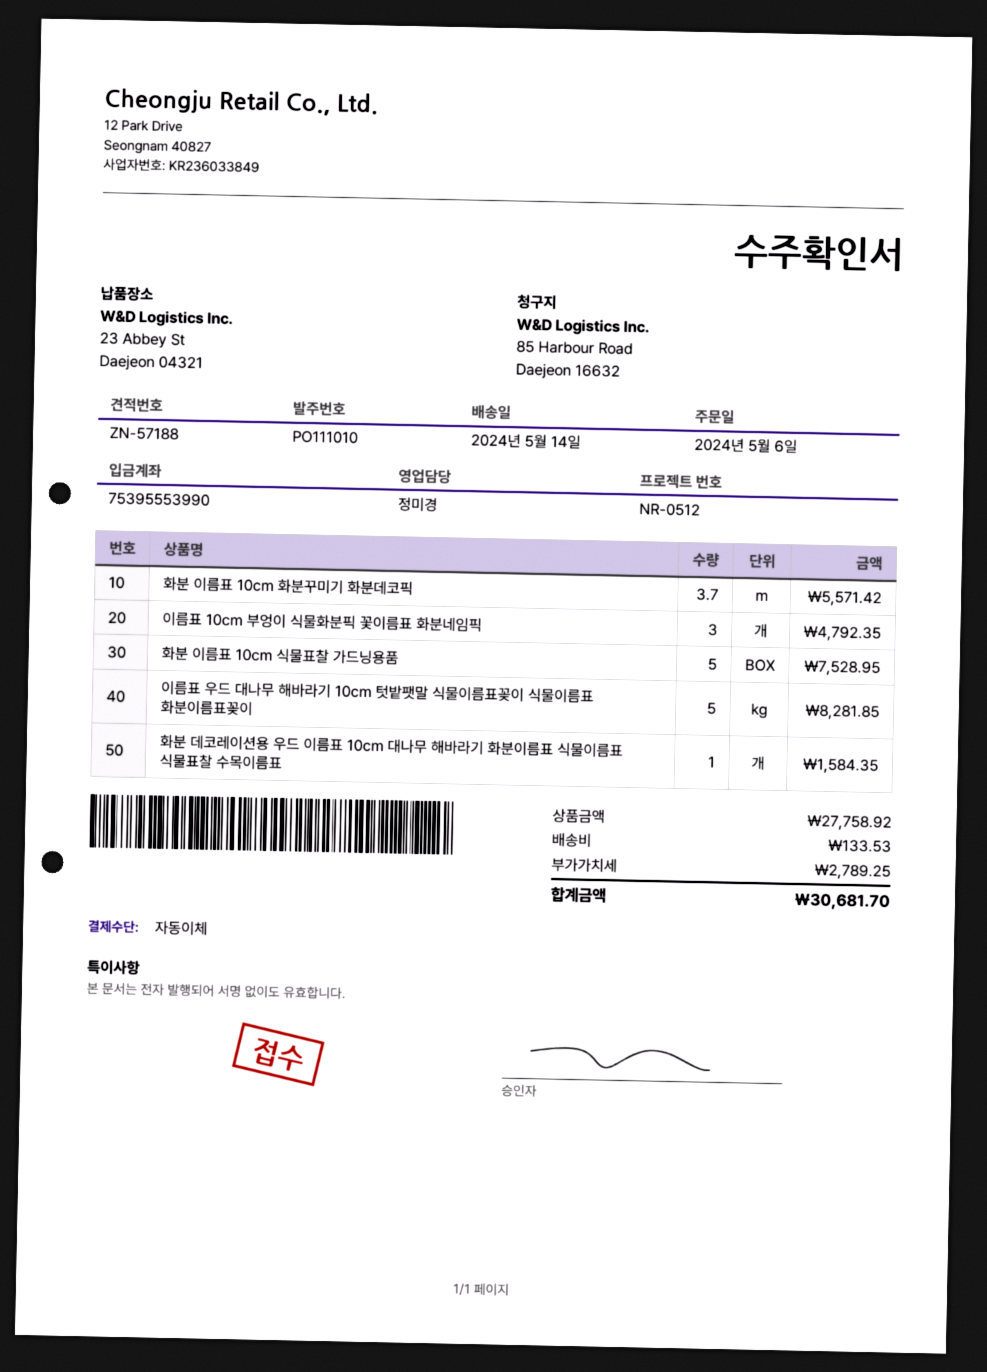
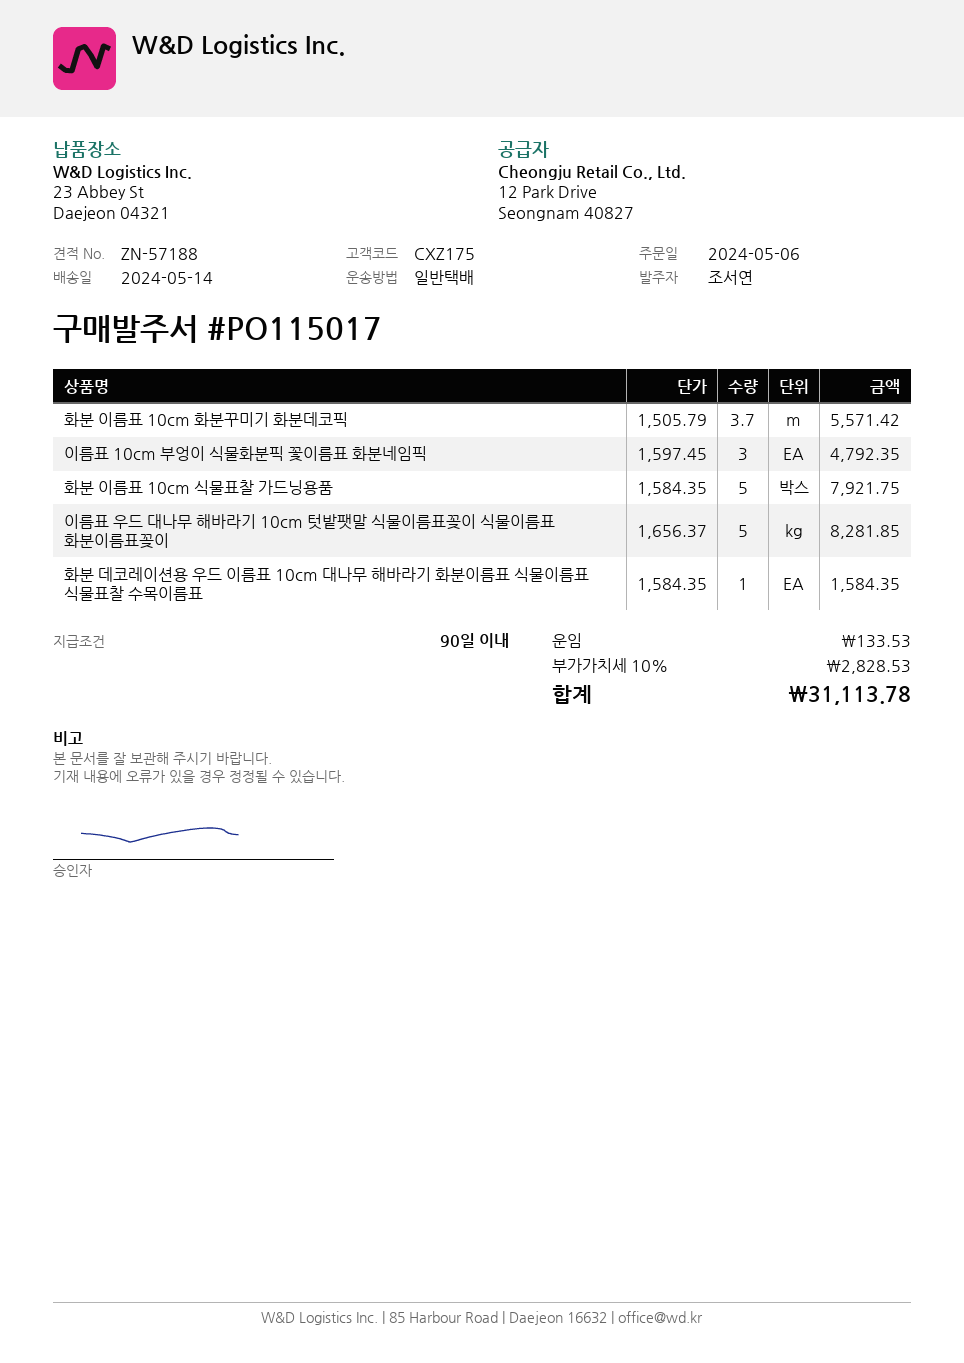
order number: PO111010 -> PO115017
화분 이름표 10cm 식물표찰 가드닝용품: 5 for 7528.95 -> 5 for 7921.75
tax: 2789.25 -> 2828.53
total: 30681.70 -> 31113.78

